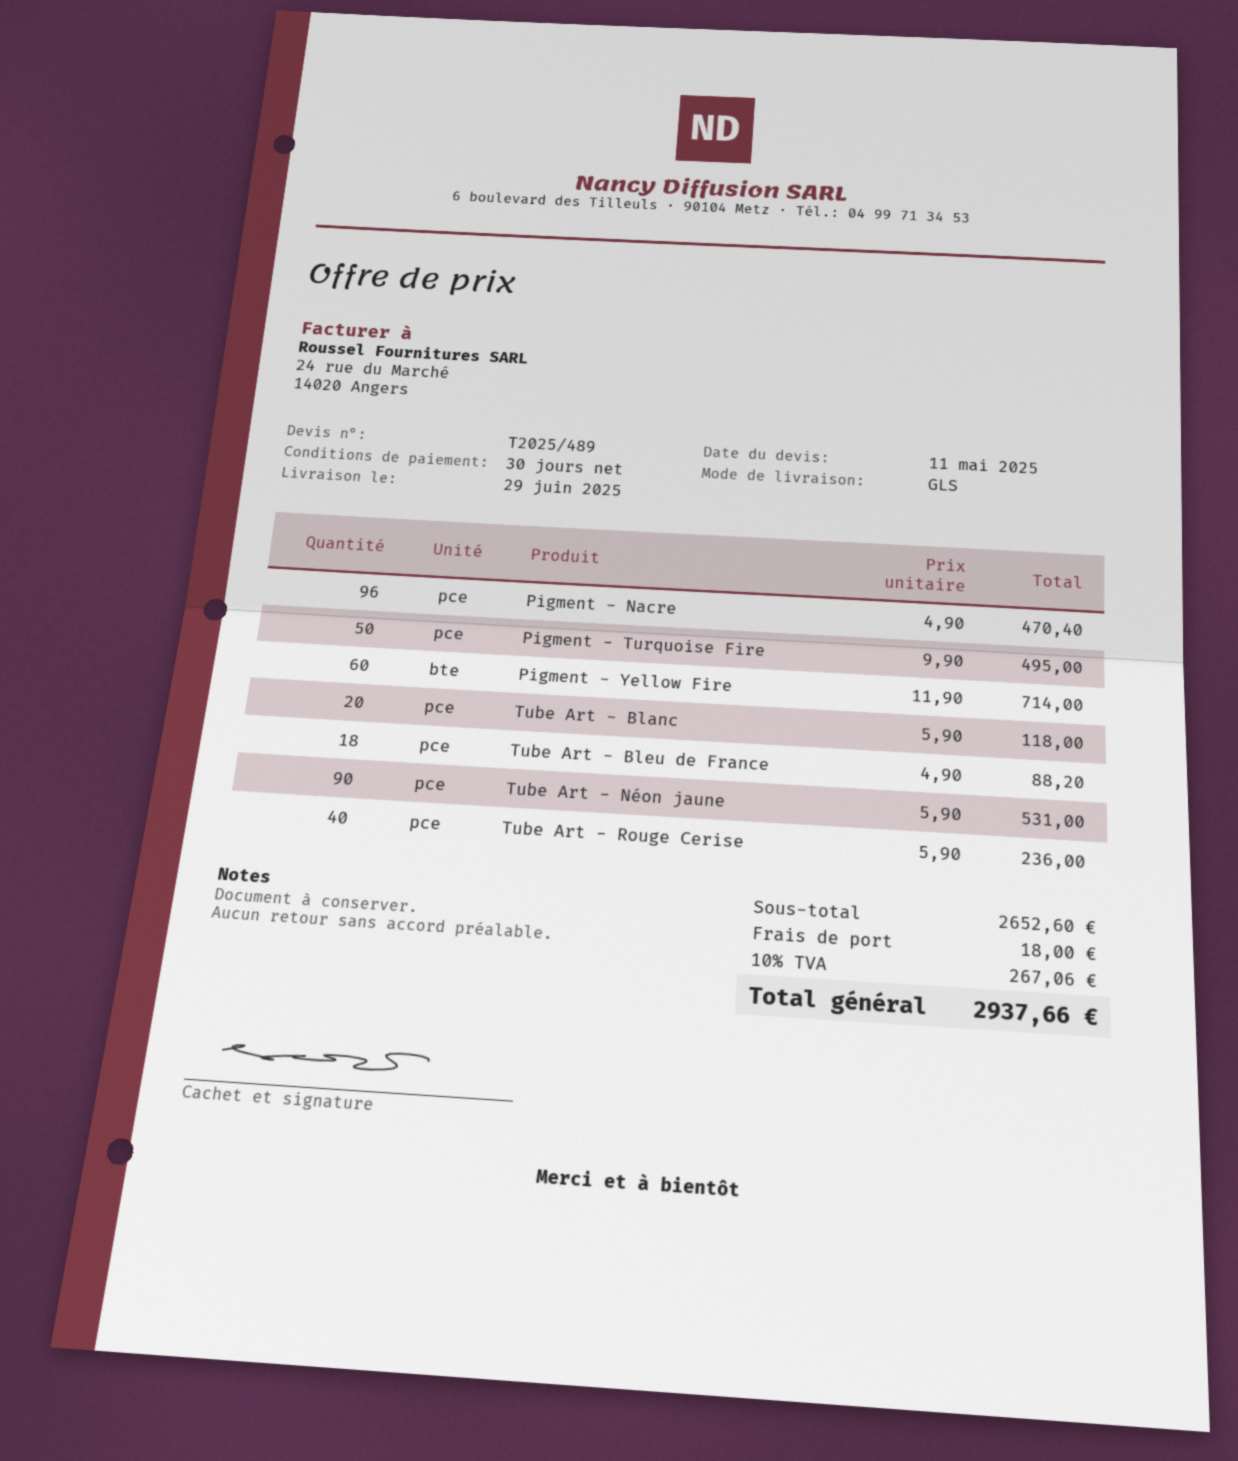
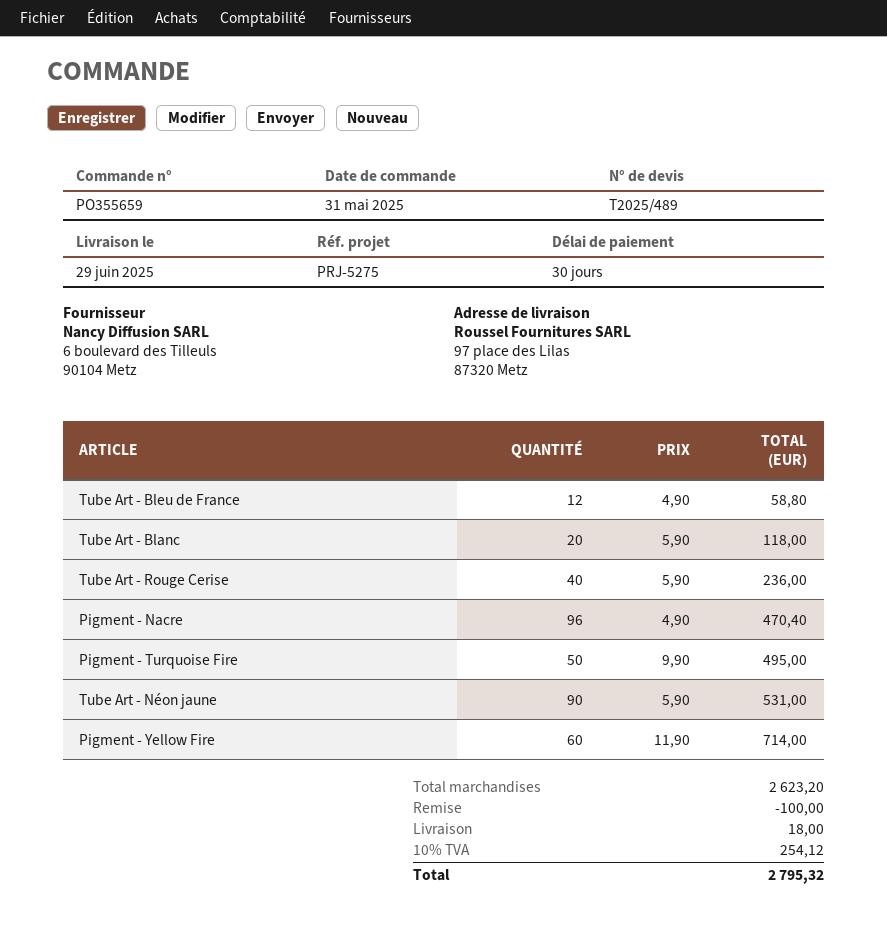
Tube Art - Bleu de France: 18 x 4.90 = 88.20 -> 12 x 4.90 = 58.80
subtotal: 2652.60 -> 2623.20
discount: none -> 100.00
tax: 10% = 267.06 -> 10% = 254.12
total: 2937.66 -> 2795.32

